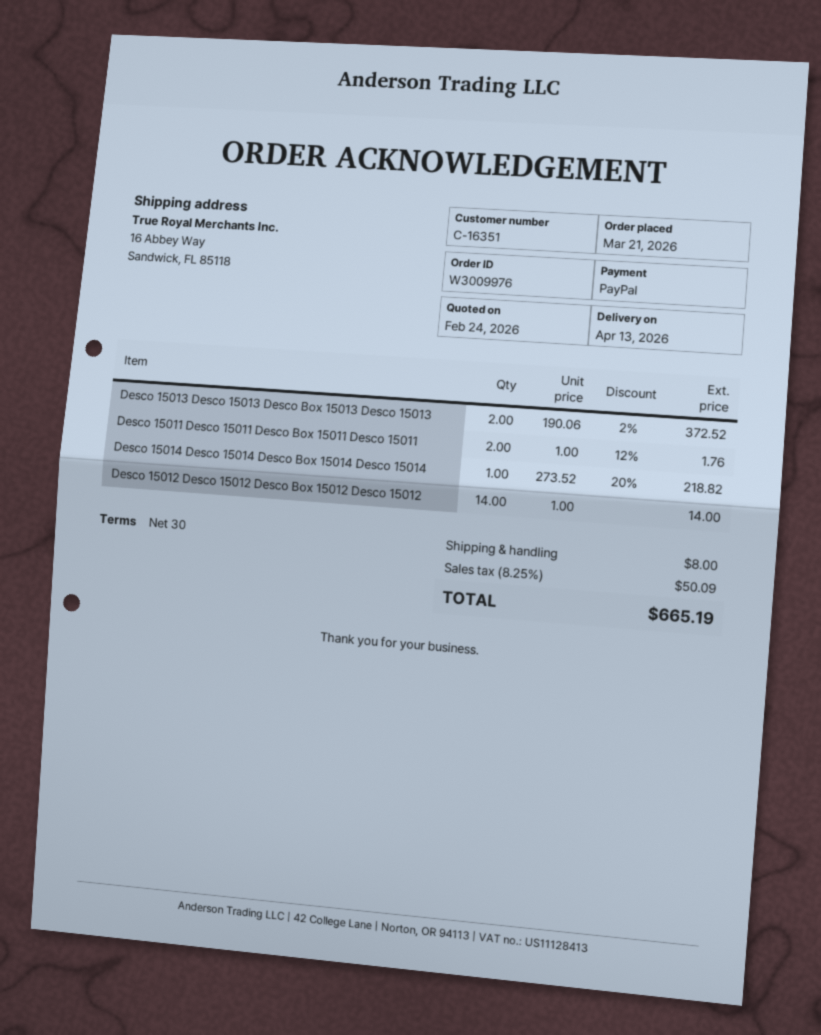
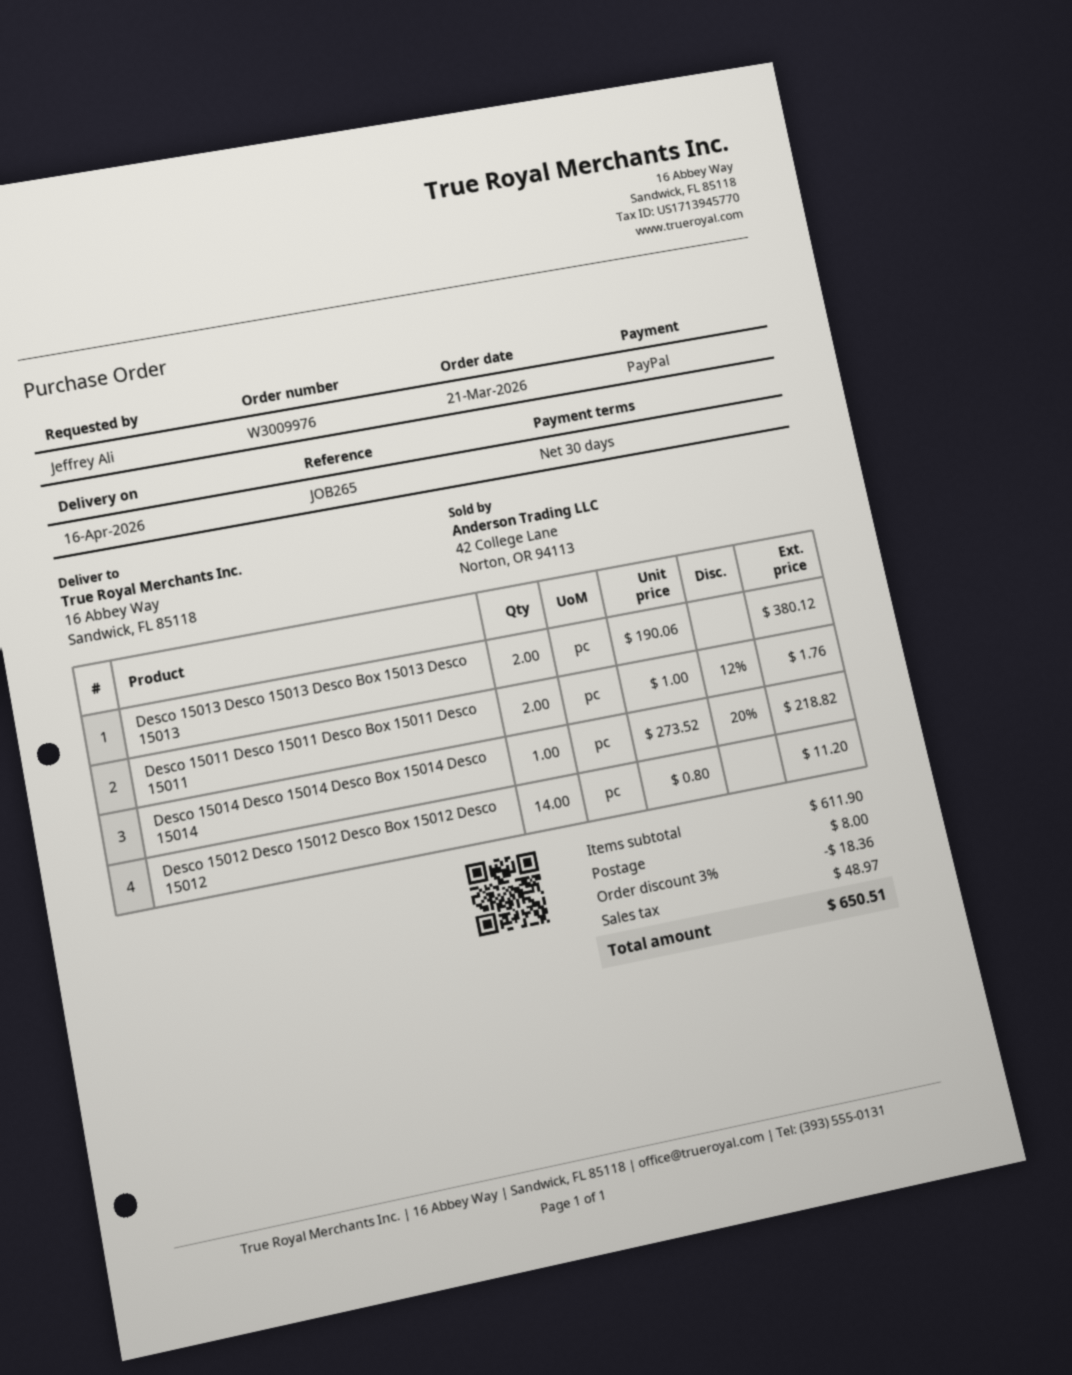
delivery date: 2026-04-13 -> 2026-04-16
Desco 15013 Desco 15013 Desco Box 15013 Desco 15013: 2 x 190.06 - 2% = 372.52 -> 2 x 190.06 = 380.12
Desco 15012 Desco 15012 Desco Box 15012 Desco 15012: 14 x 1.00 = 14.00 -> 14 x 0.80 = 11.20
discount: none -> 3% = 18.36
tax: 50.09 -> 48.97
total: 665.19 -> 650.51

